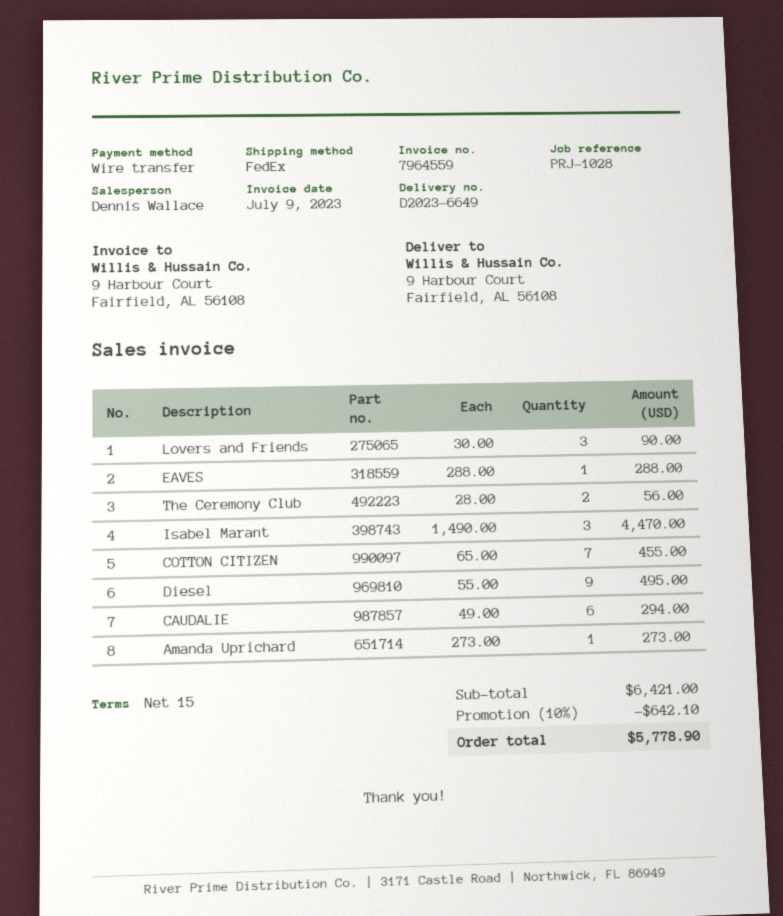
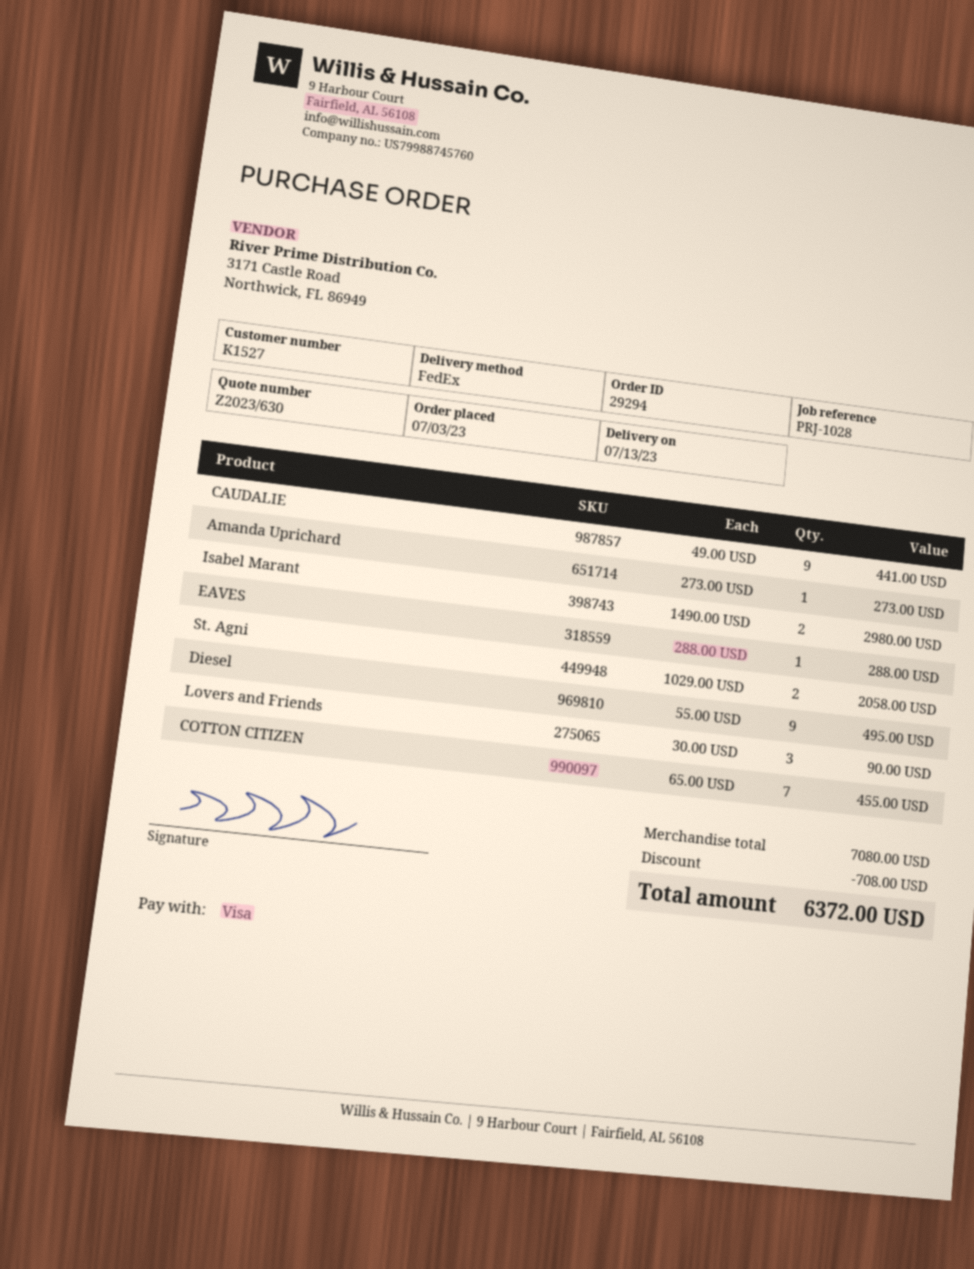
payment method: bank transfer -> Visa
The Ceremony Club: 2 x 28.00 = 56.00 -> none
Isabel Marant: 3 x 1490.00 = 4470.00 -> 2 x 1490.00 = 2980.00
CAUDALIE: 6 x 49.00 = 294.00 -> 9 x 49.00 = 441.00
St. Agni: none -> 2 x 1029.00 = 2058.00
subtotal: 6421.00 -> 7080.00
discount: 642.10 -> 708.00
total: 5778.90 -> 6372.00

